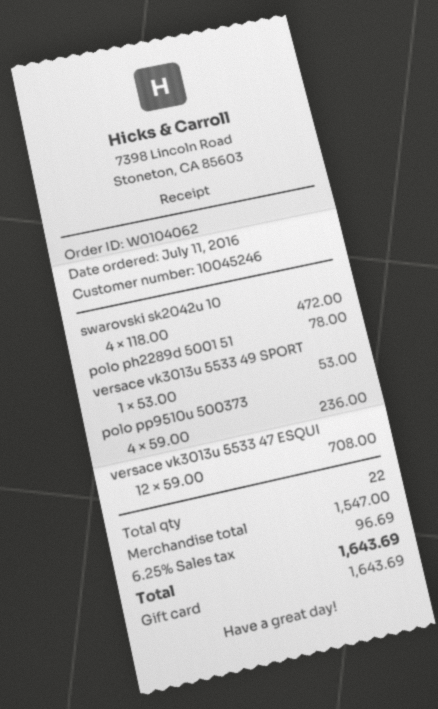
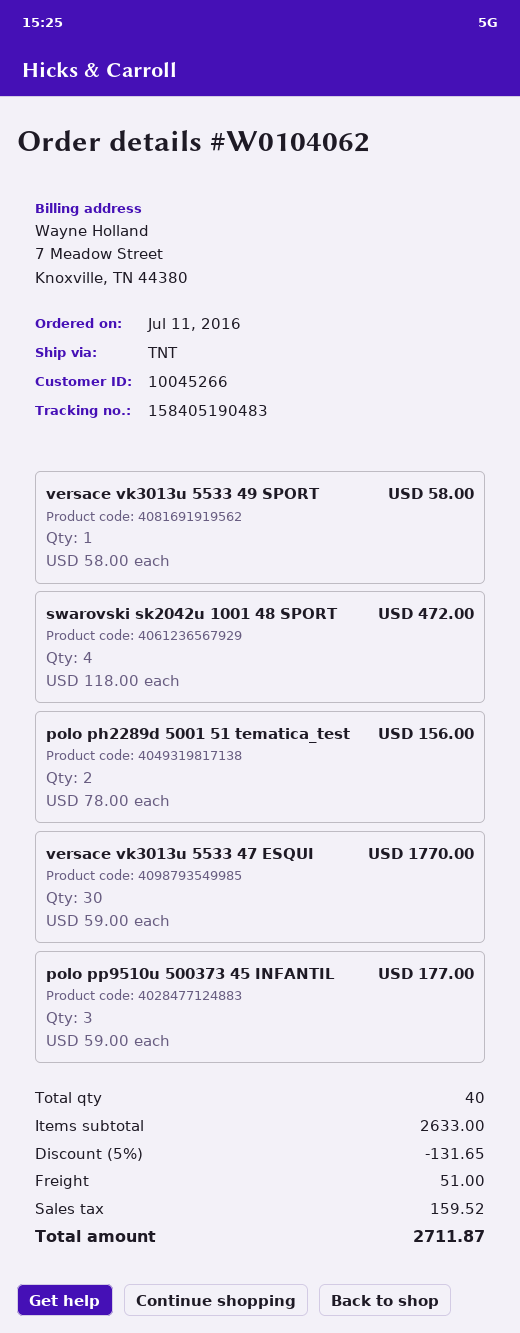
customer number: 10045246 -> 10045266
polo ph2289d 5001 51: 1 x 78.00 = 78.00 -> 2 x 78.00 = 156.00
versace vk3013u 5533 49 SPORT: 1 x 53.00 = 53.00 -> 1 x 58.00 = 58.00
polo pp9510u 500373: 4 x 59.00 = 236.00 -> 3 x 59.00 = 177.00
versace vk3013u 5533 47 ESQUI: 12 x 59.00 = 708.00 -> 30 x 59.00 = 1770.00
total quantity: 22 -> 40
subtotal: 1547.00 -> 2633.00
discount: none -> 5% = 131.65
shipping: none -> 51.00
tax: 96.69 -> 159.52
total: 1643.69 -> 2711.87

